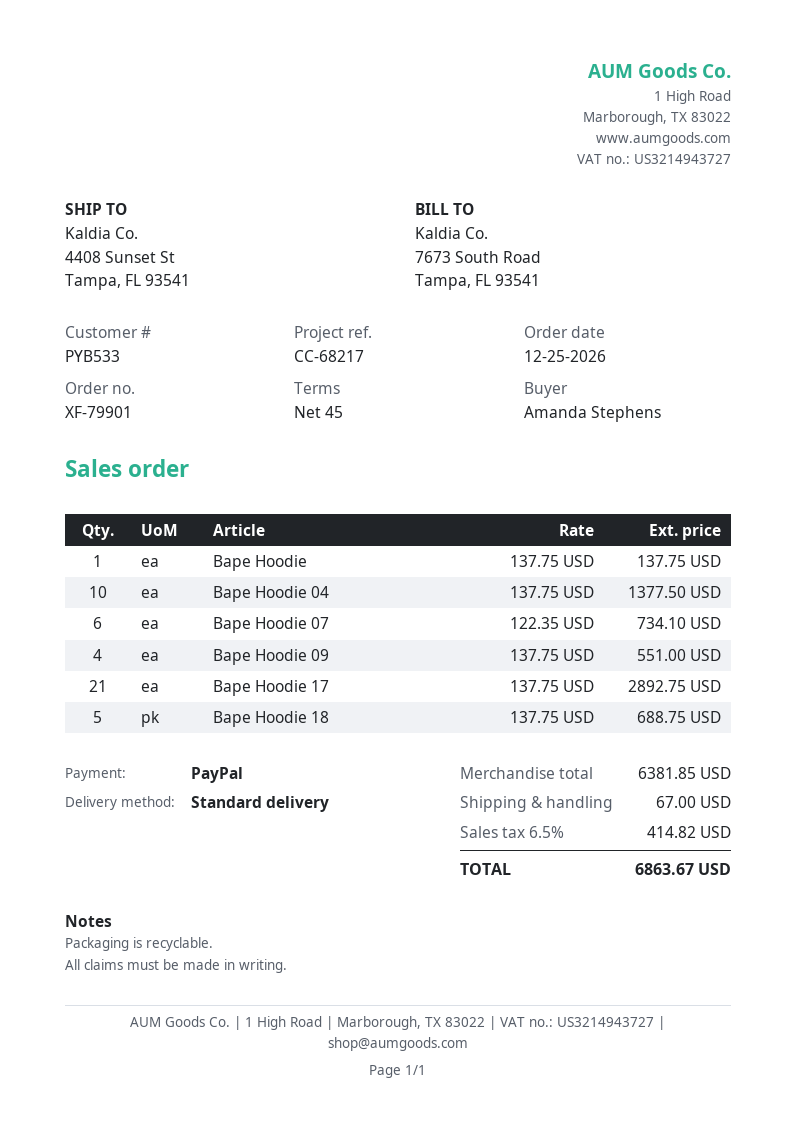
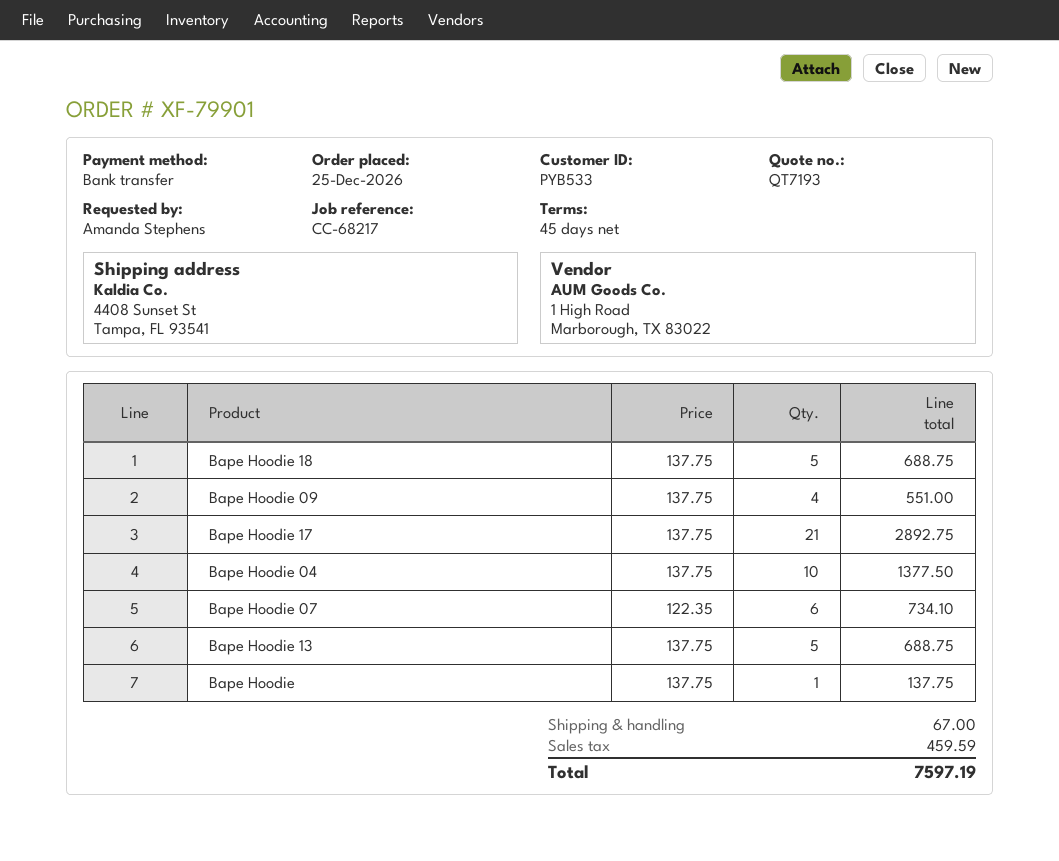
payment method: PayPal -> bank transfer
Bape Hoodie 13: none -> 5 x 137.75 = 688.75
tax: 414.82 -> 459.59
total: 6863.67 -> 7597.19

